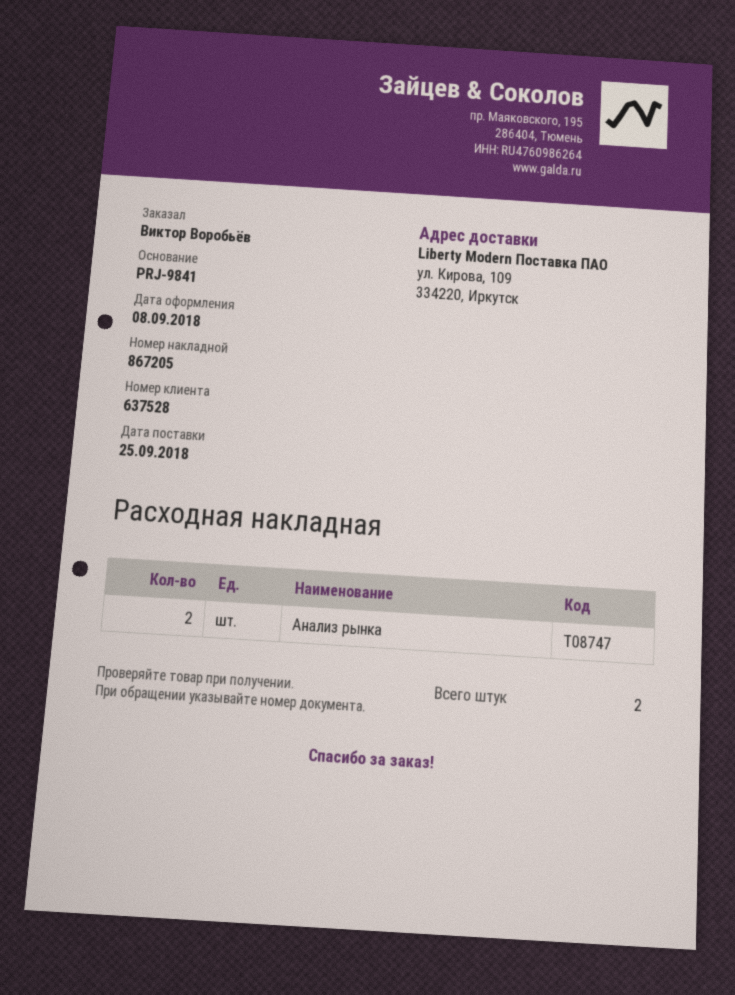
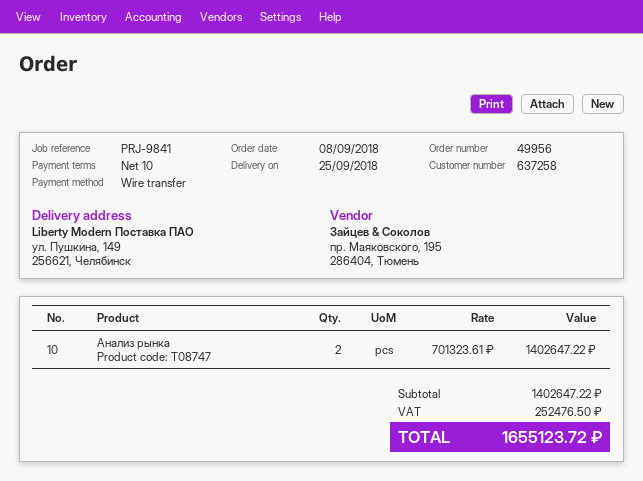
customer number: 637528 -> 637258
ship to: ул. Кирова, 109, 334220, Иркутск -> ул. Пушкина, 149, 256621, Челябинск

